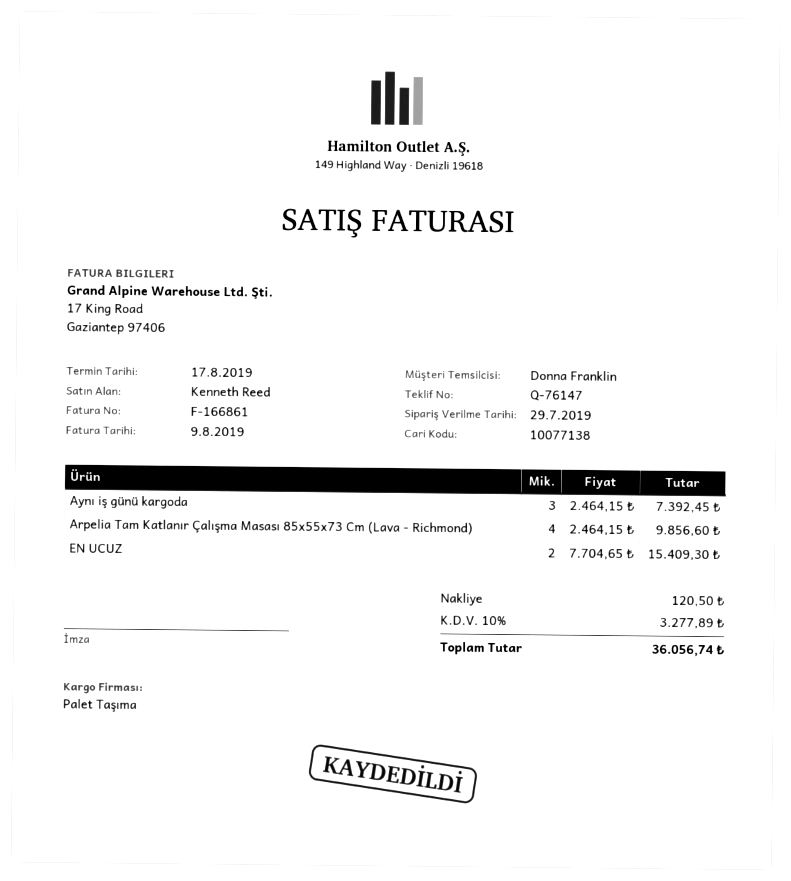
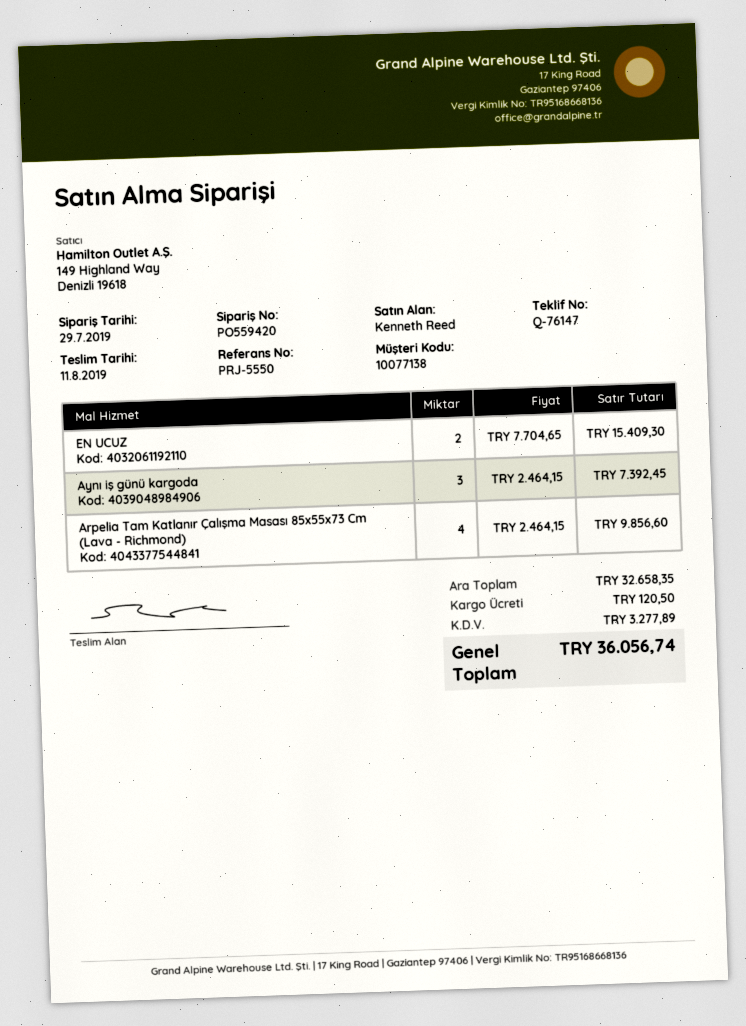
delivery date: 2019-08-17 -> 2019-08-11

